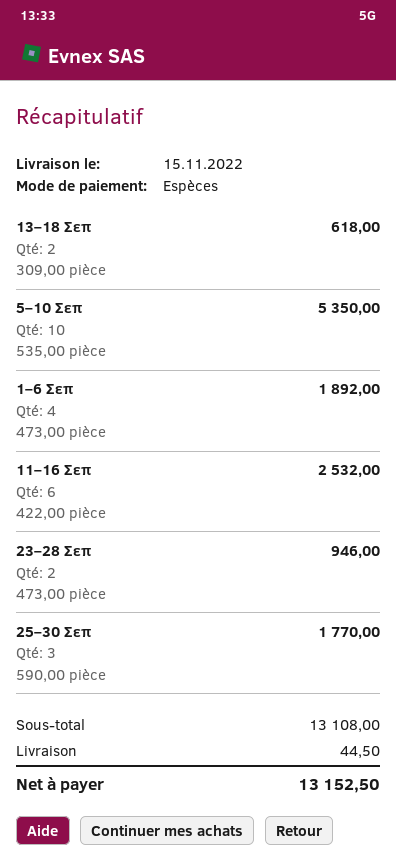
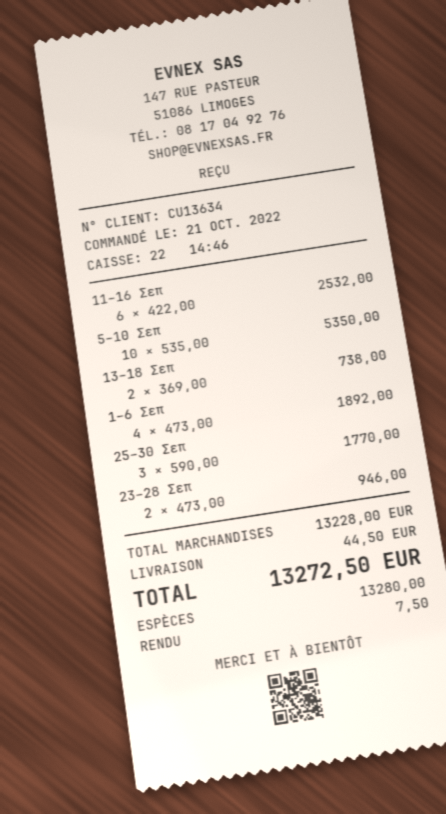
13–18 Σεπ: 2 x 309.00 = 618.00 -> 2 x 369.00 = 738.00
subtotal: 13108.00 -> 13228.00
total: 13152.50 -> 13272.50

